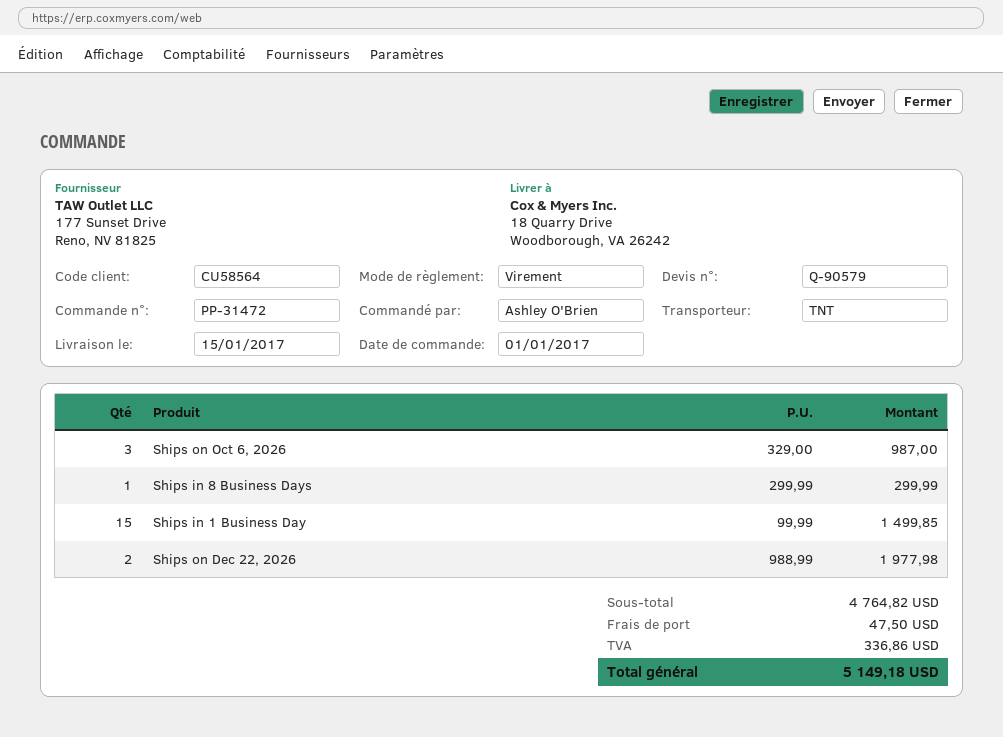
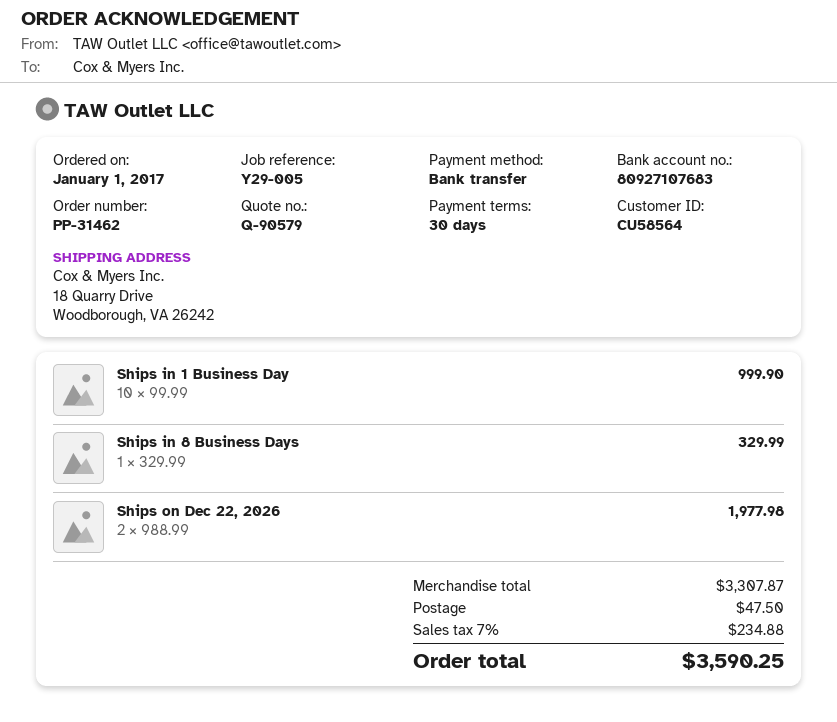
order number: PP-31472 -> PP-31462
Ships on Oct 6, 2026: 3 x 329.00 = 987.00 -> none
Ships in 8 Business Days: 1 x 299.99 = 299.99 -> 1 x 329.99 = 329.99
Ships in 1 Business Day: 15 x 99.99 = 1499.85 -> 10 x 99.99 = 999.90
subtotal: 4764.82 -> 3307.87
tax: 336.86 -> 234.88
total: 5149.18 -> 3590.25

